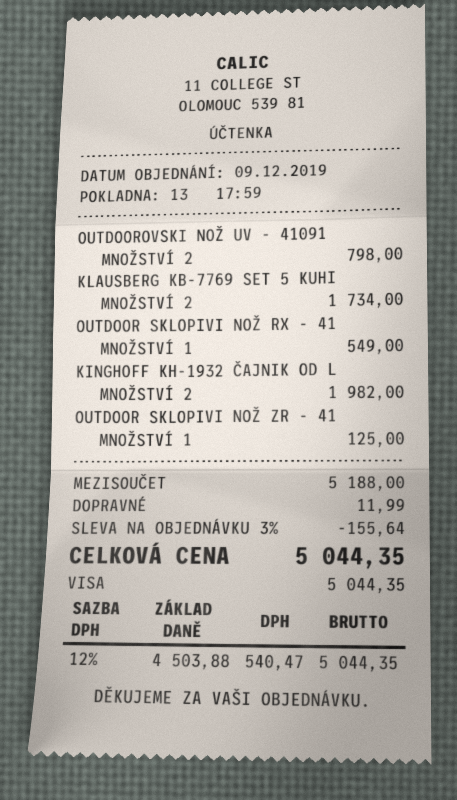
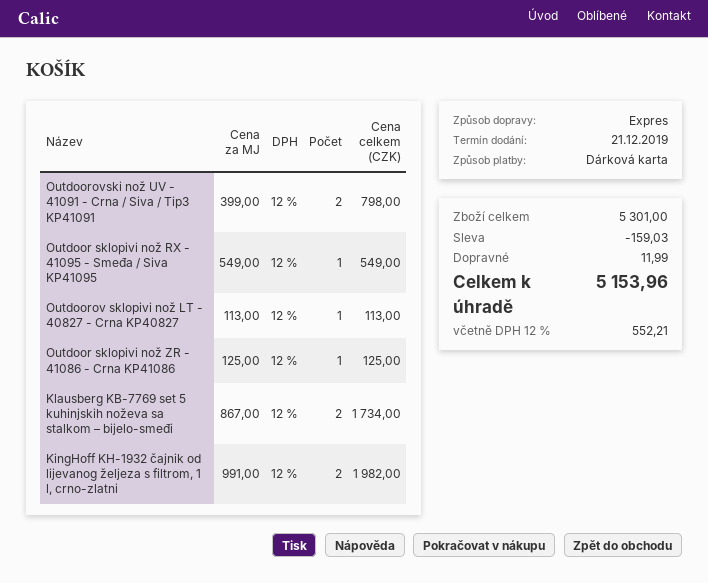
payment method: Visa -> gift card
Outdoorov sklopivi nož LT - 40827 - Crna KP40827: none -> 1 for 113.00
subtotal: 5188.00 -> 5301.00
discount: 155.64 -> 159.03
tax: 12% = 540.47 -> 12% = 552.21
total: 5044.35 -> 5153.96

